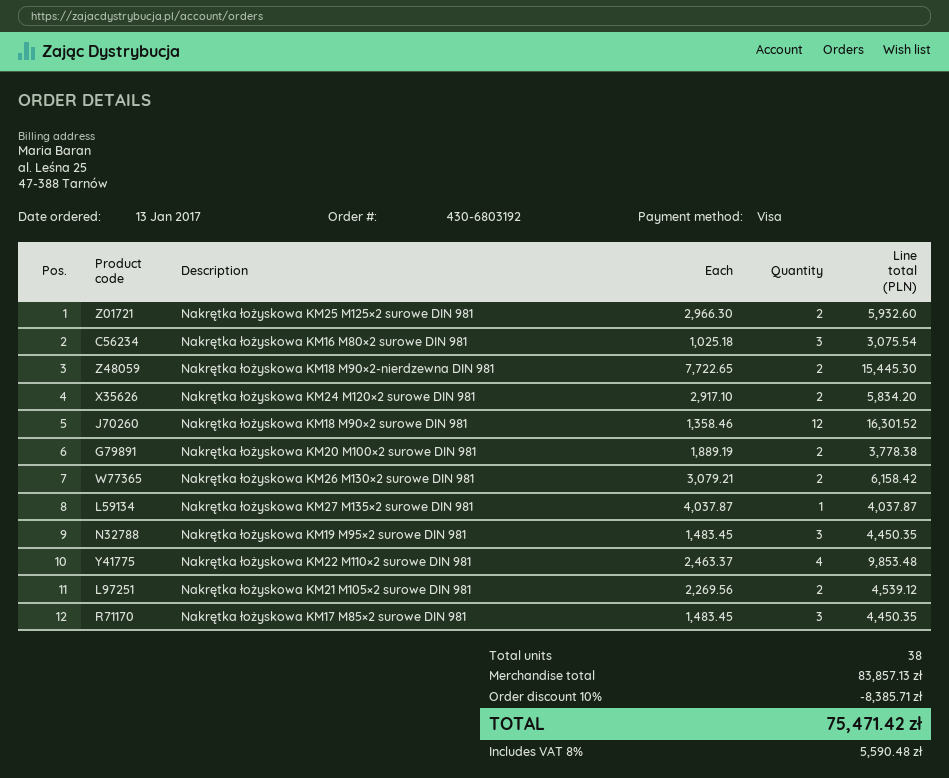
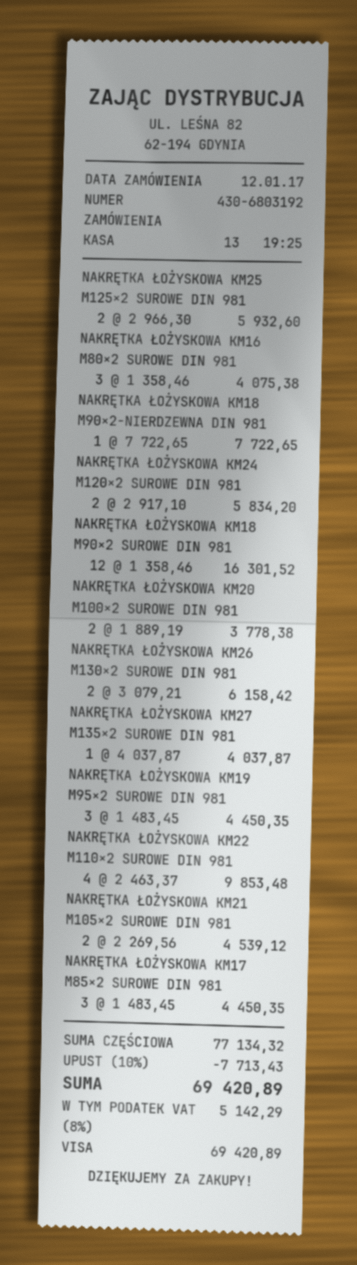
order date: 2017-01-13 -> 2017-01-12
Nakrętka łożyskowa KM16 M80×2 surowe DIN 981: 3 x 1025.18 = 3075.54 -> 3 x 1358.46 = 4075.38
Nakrętka łożyskowa KM18 M90×2-nierdzewna DIN 981: 2 x 7722.65 = 15445.30 -> 1 x 7722.65 = 7722.65
subtotal: 83857.13 -> 77134.32
discount: 10% = 8385.71 -> 10% = 7713.43
tax: 8% = 5590.48 -> 8% = 5142.29
total: 75471.42 -> 69420.89

